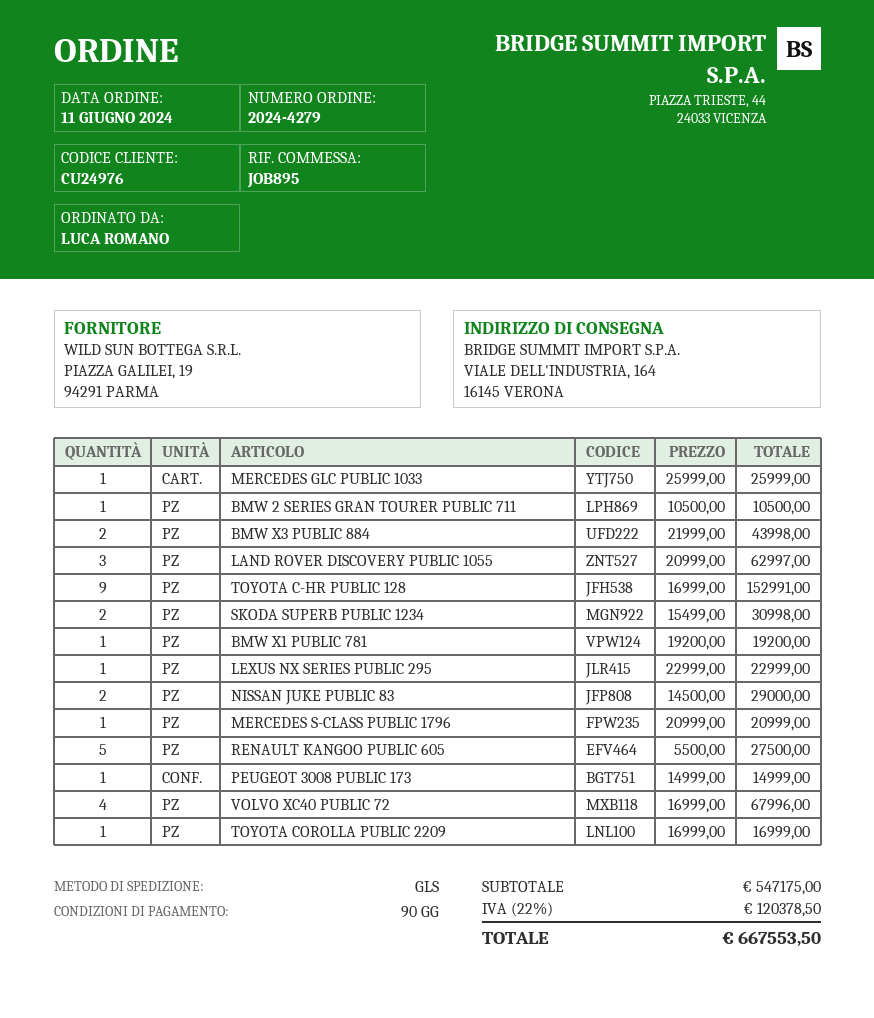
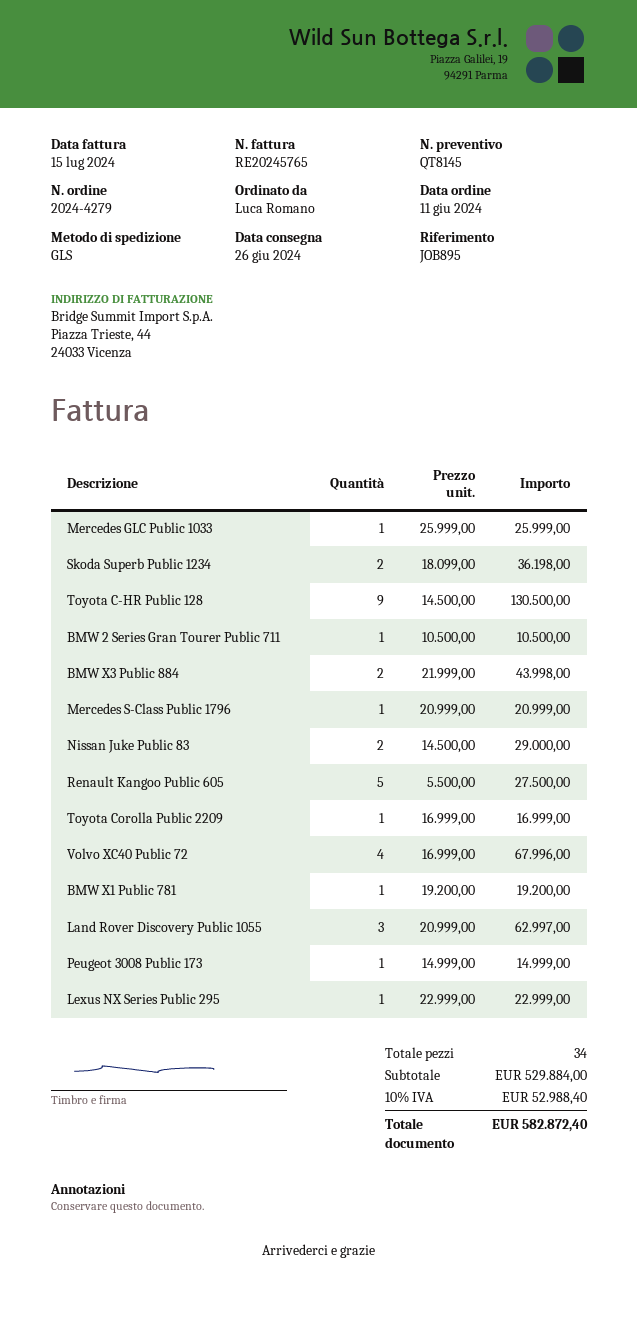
TOYOTA C-HR PUBLIC 128: 9 x 16999.00 = 152991.00 -> 9 x 14500.00 = 130500.00
SKODA SUPERB PUBLIC 1234: 2 x 15499.00 = 30998.00 -> 2 x 18099.00 = 36198.00
subtotal: 547175.00 -> 529884.00
tax: 22% = 120378.50 -> 10% = 52988.40
total: 667553.50 -> 582872.40

